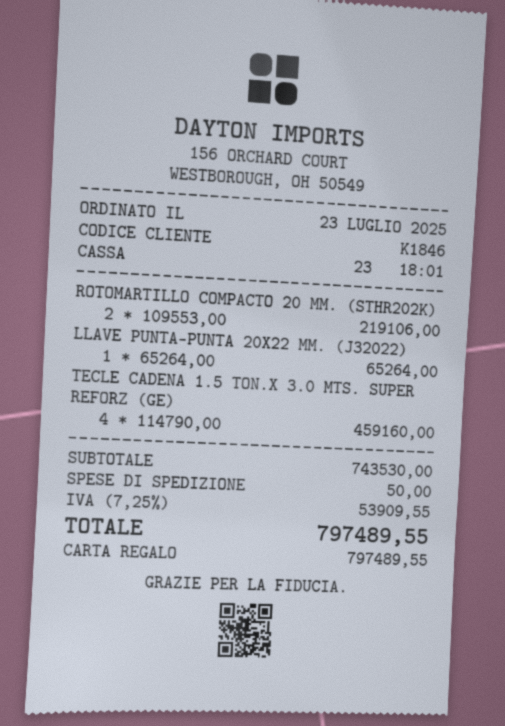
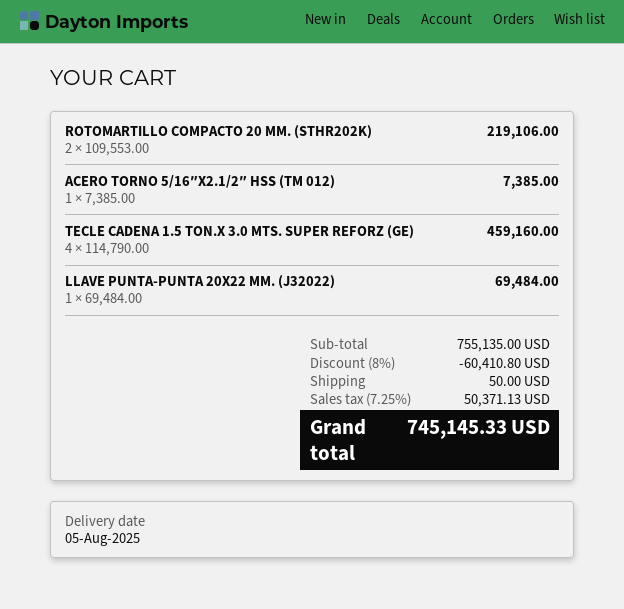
LLAVE PUNTA-PUNTA 20X22 MM. (J32022): 1 x 65264.00 = 65264.00 -> 1 x 69484.00 = 69484.00
ACERO TORNO 5/16″X2.1/2″ HSS (TM 012): none -> 1 x 7385.00 = 7385.00
subtotal: 743530.00 -> 755135.00
discount: none -> 8% = 60410.80
tax: 7.25% = 53909.55 -> 7.25% = 50371.13
total: 797489.55 -> 745145.33

